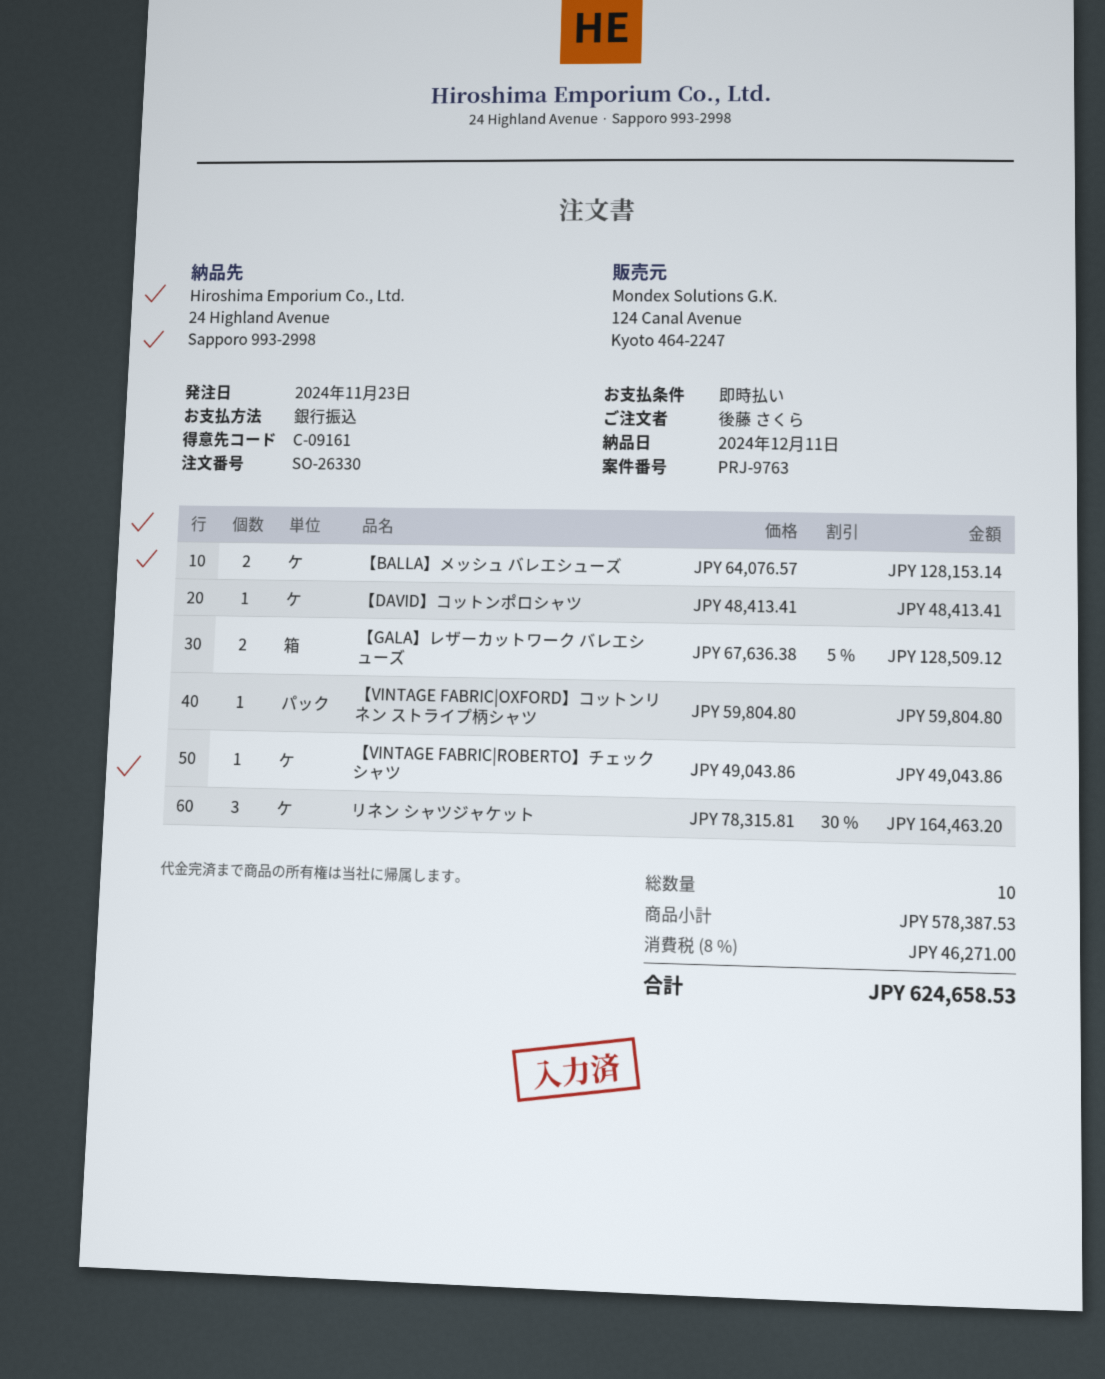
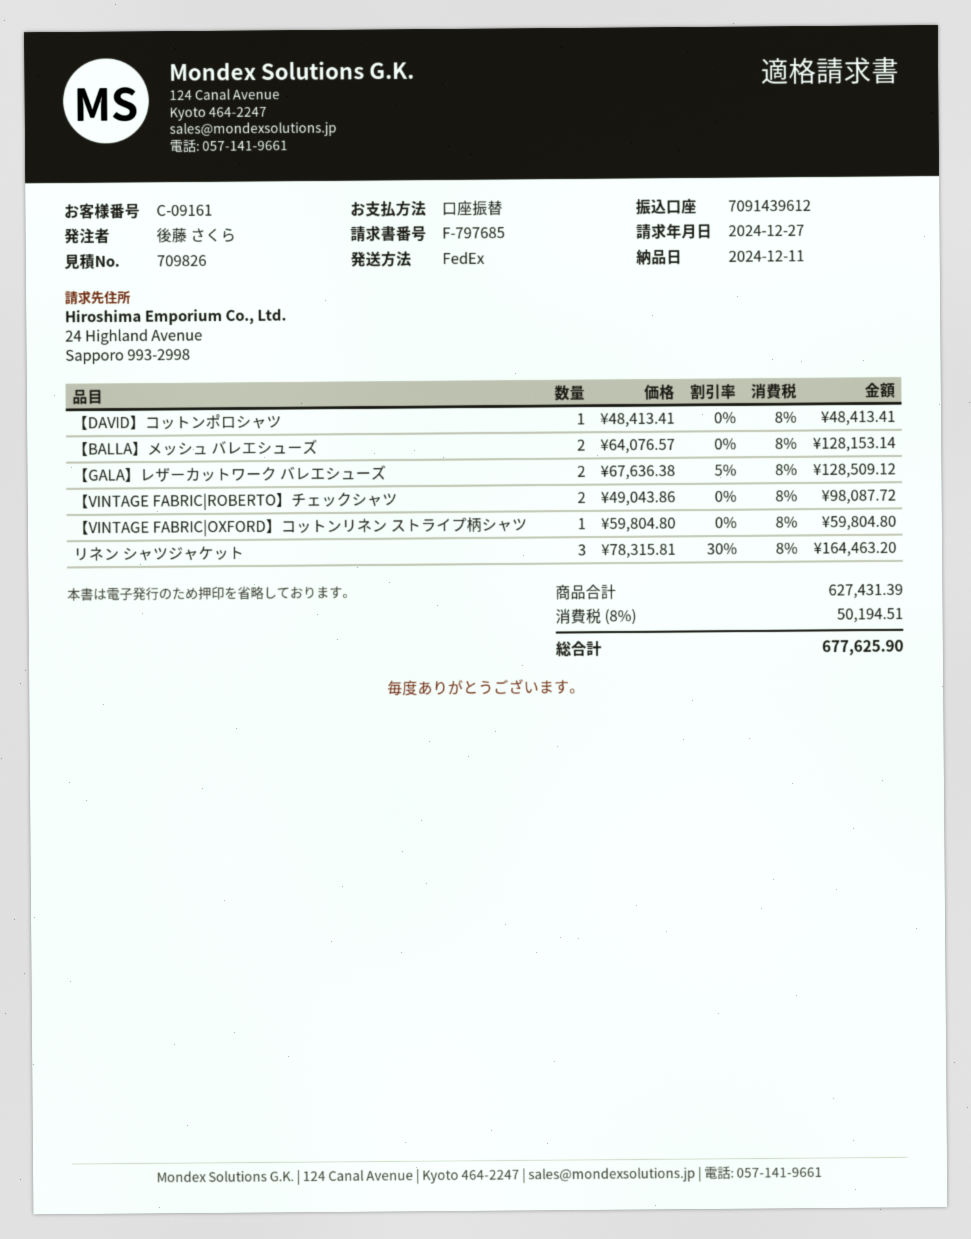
payment method: bank transfer -> direct debit
【VINTAGE FABRIC|ROBERTO】チェックシャツ: 1 x 49043.86 = 49043.86 -> 2 x 49043.86 = 98087.72
subtotal: 578387.53 -> 627431.39
tax: 8% = 46271.00 -> 8% = 50194.51
total: 624658.53 -> 677625.90

